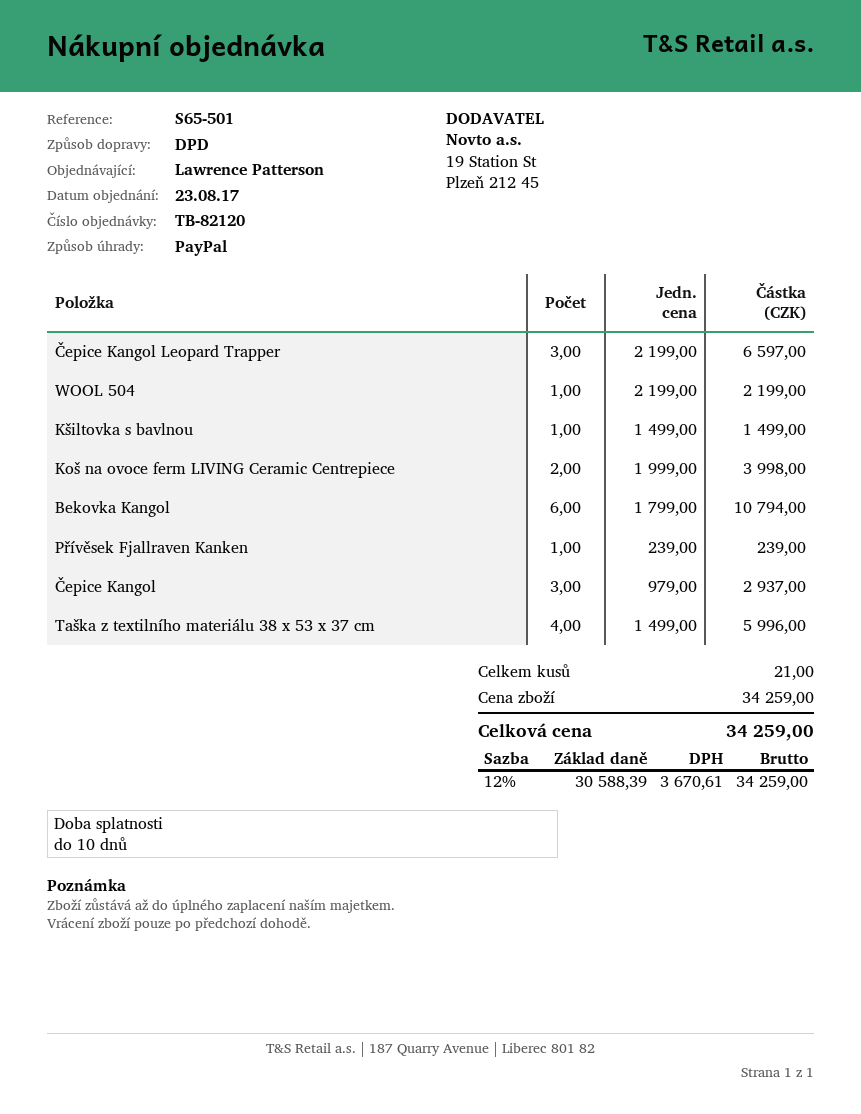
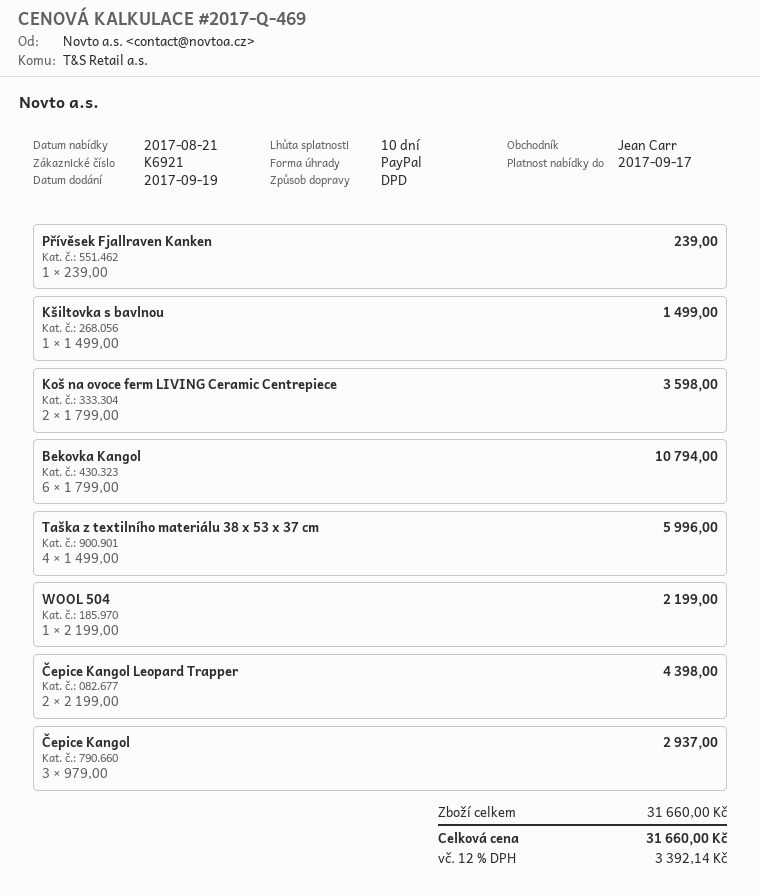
Čepice Kangol Leopard Trapper: 3 x 2199.00 = 6597.00 -> 2 x 2199.00 = 4398.00
Koš na ovoce ferm LIVING Ceramic Centrepiece: 2 x 1999.00 = 3998.00 -> 2 x 1799.00 = 3598.00
subtotal: 34259.00 -> 31660.00
tax: 12% = 3670.61 -> 12% = 3392.14
total: 34259.00 -> 31660.00

